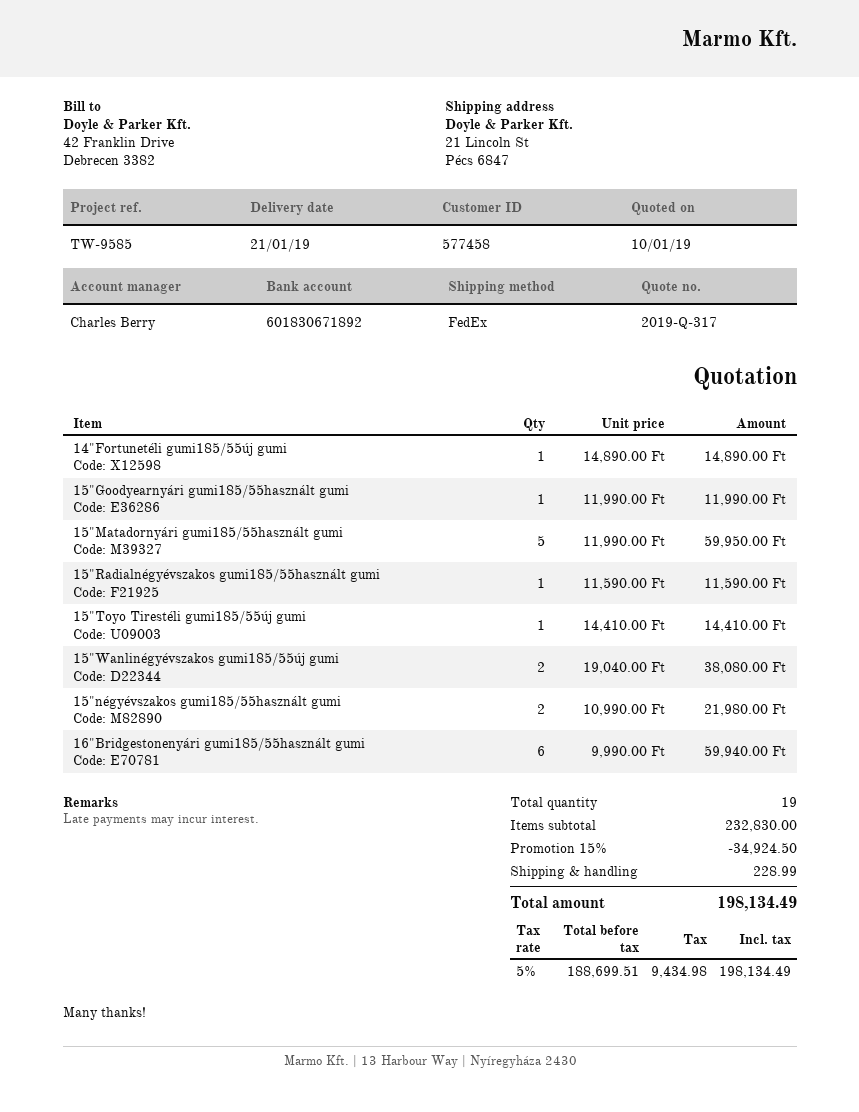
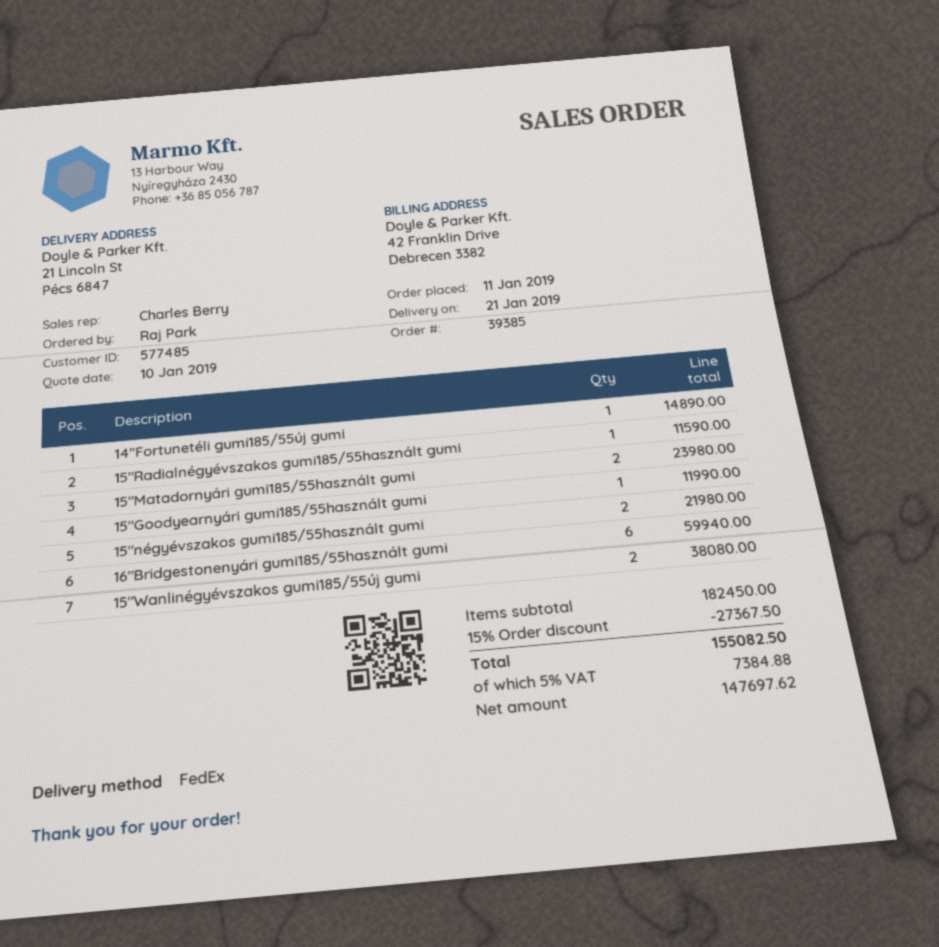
customer number: 577458 -> 577485
15"Matadornyári gumi185/55használt gumi: 5 for 59950.00 -> 2 for 23980.00
15"Toyo Tirestéli gumi185/55új gumi: 1 for 14410.00 -> none
subtotal: 232830.00 -> 182450.00
discount: 15% = 34924.50 -> 15% = 27367.50
shipping: 228.99 -> none
net: 188699.51 -> 147697.62
tax: 5% = 9434.98 -> 5% = 7384.88
total: 198134.49 -> 155082.50

